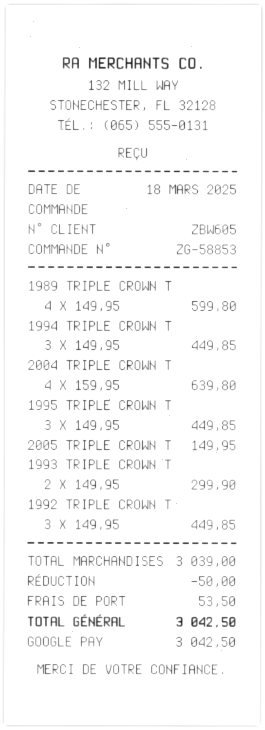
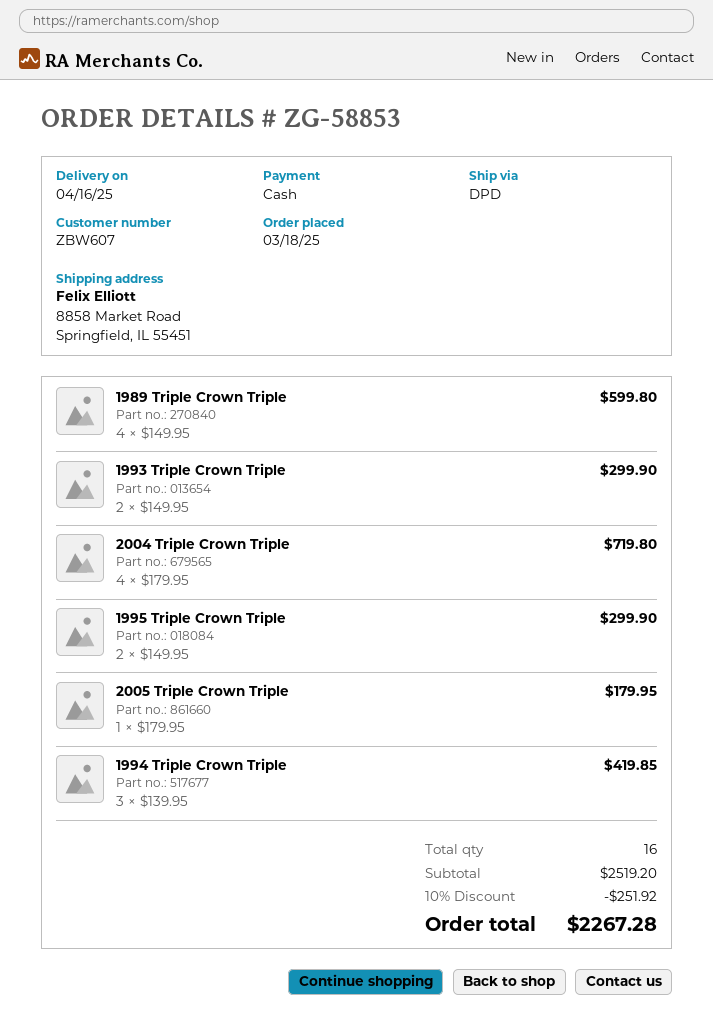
customer number: ZBW605 -> ZBW607
payment method: Google Pay -> cash
1994 TRIPLE CROWN T: 3 x 149.95 = 449.85 -> 3 x 139.95 = 419.85
2004 TRIPLE CROWN T: 4 x 159.95 = 639.80 -> 4 x 179.95 = 719.80
1995 TRIPLE CROWN T: 3 x 149.95 = 449.85 -> 2 x 149.95 = 299.90
2005 TRIPLE CROWN T: 1 x 149.95 = 149.95 -> 1 x 179.95 = 179.95
1992 TRIPLE CROWN T: 3 x 149.95 = 449.85 -> none
subtotal: 3039.00 -> 2519.20
discount: 50.00 -> 251.92
shipping: 53.50 -> none
total: 3042.50 -> 2267.28

